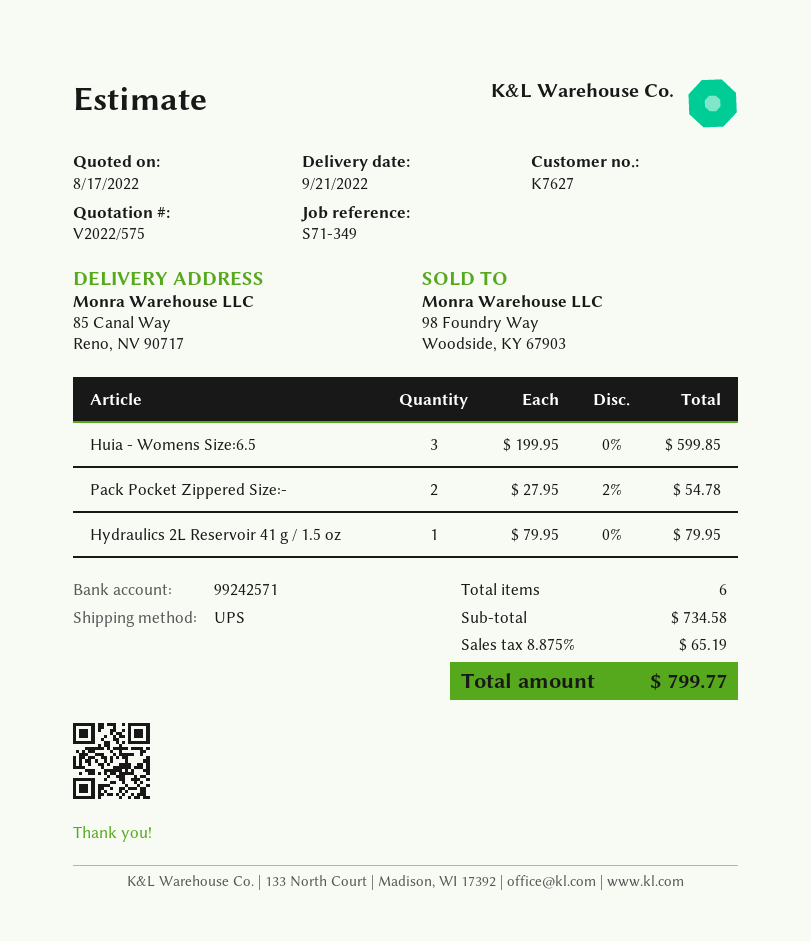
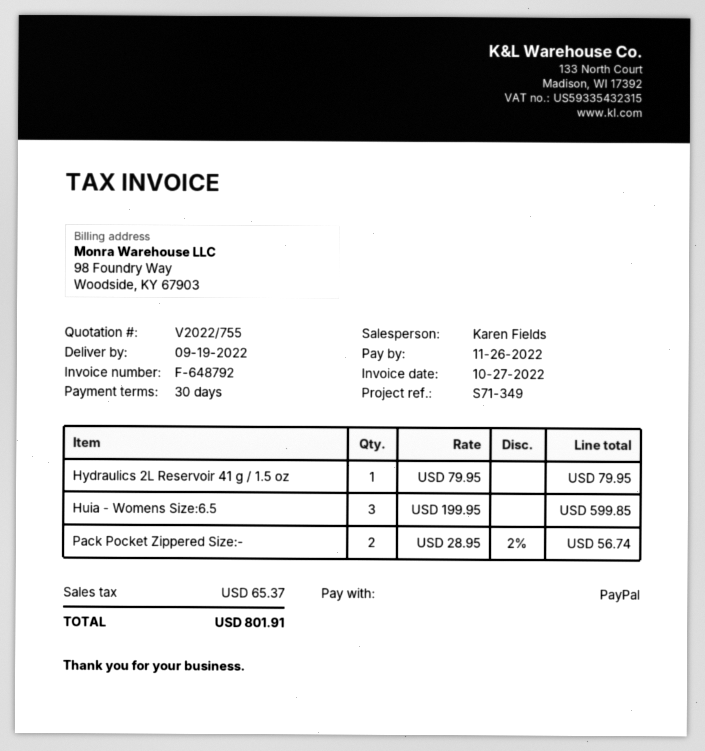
quote number: V2022/575 -> V2022/755
delivery date: 2022-09-21 -> 2022-09-19
Pack Pocket Zippered Size:-: 2 x 27.95 - 2% = 54.78 -> 2 x 28.95 - 2% = 56.74
tax: 65.19 -> 65.37
total: 799.77 -> 801.91

